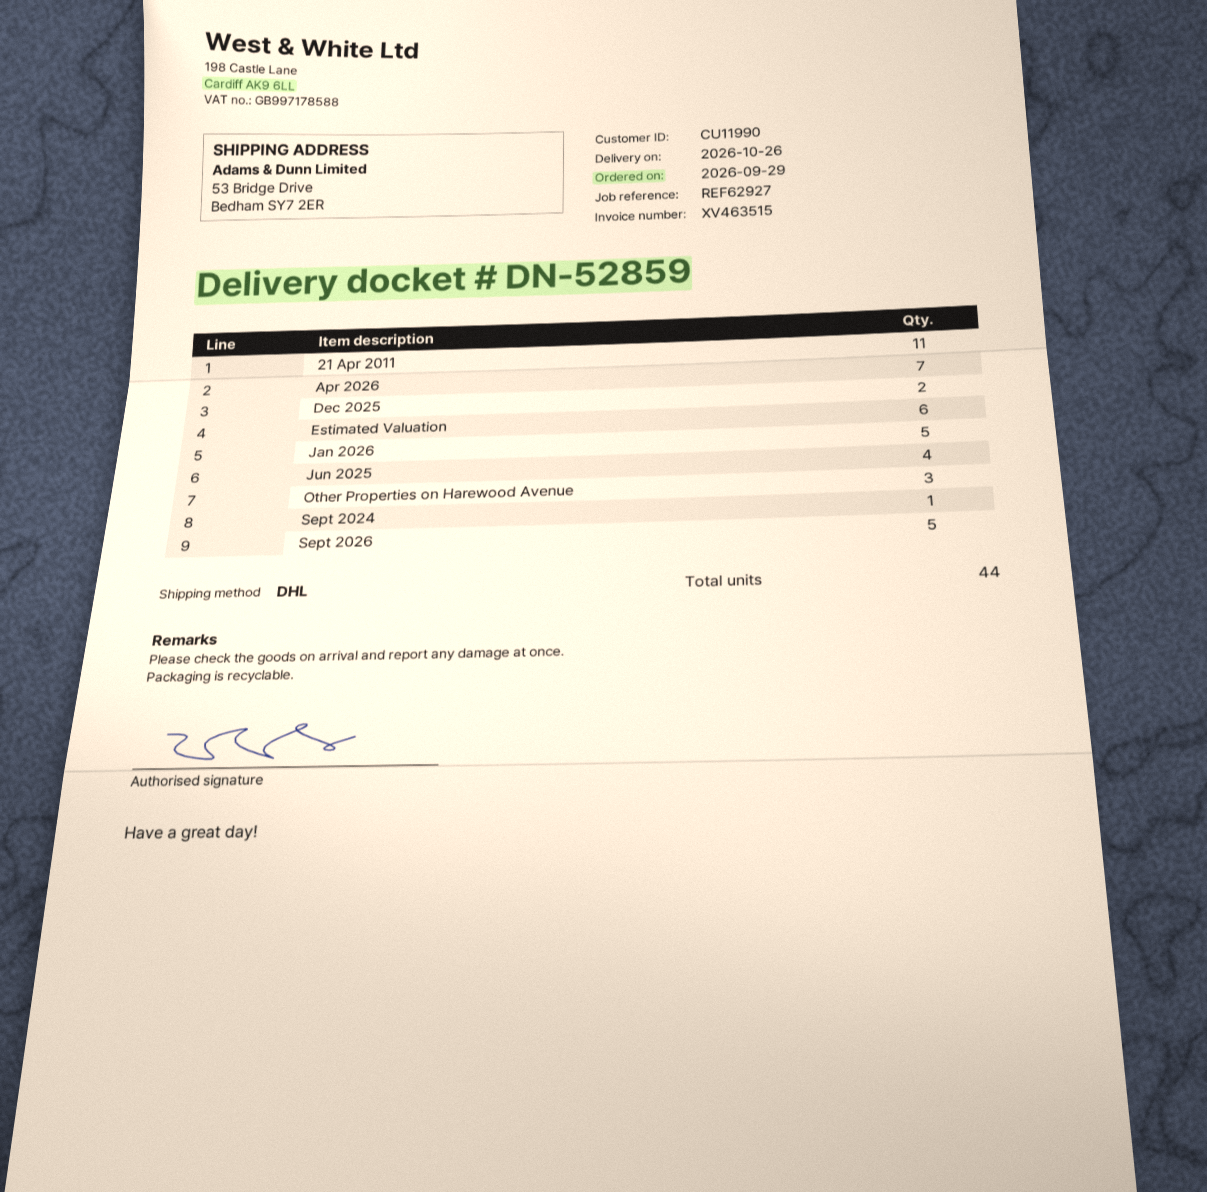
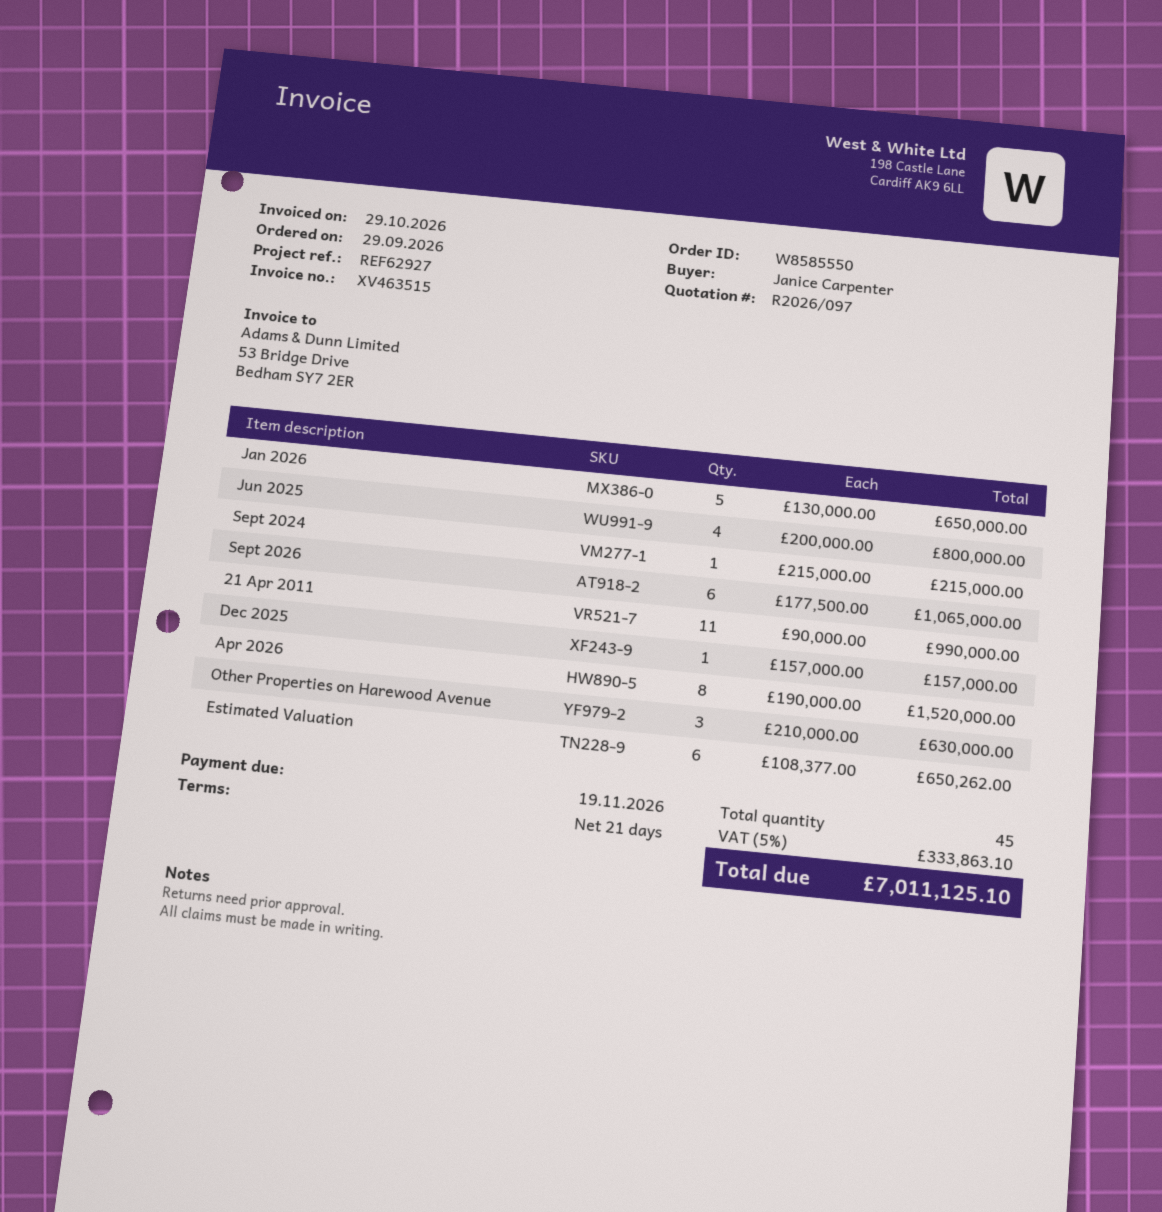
Apr 2026: 7 -> 8
Dec 2025: 2 -> 1
Sept 2026: 5 -> 6
total quantity: 44 -> 45

